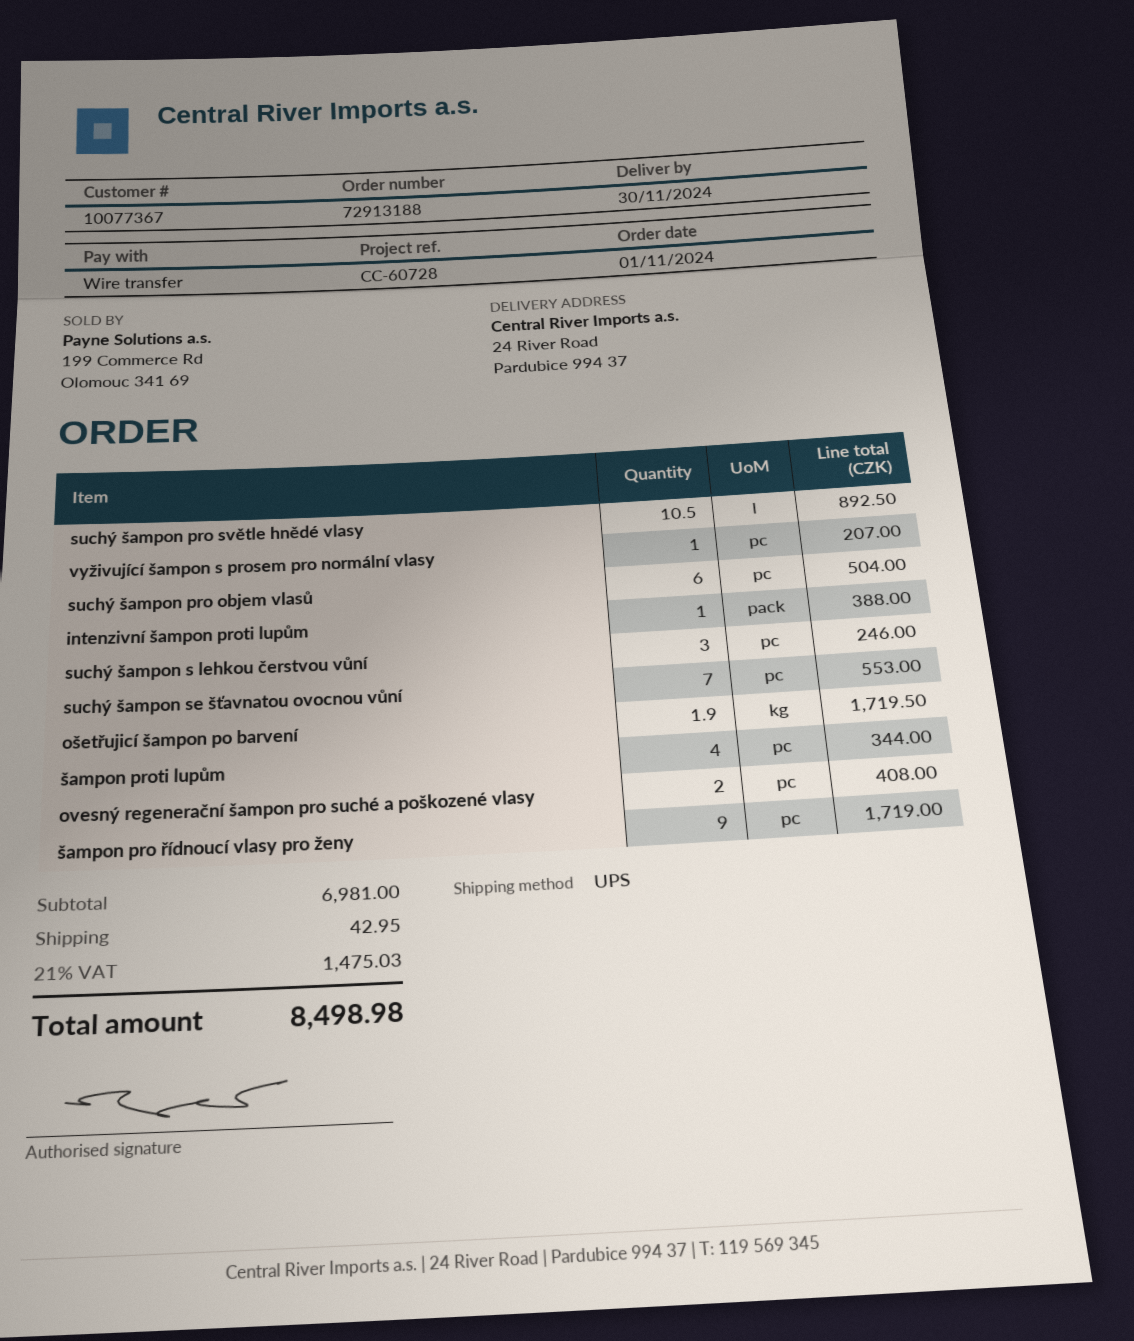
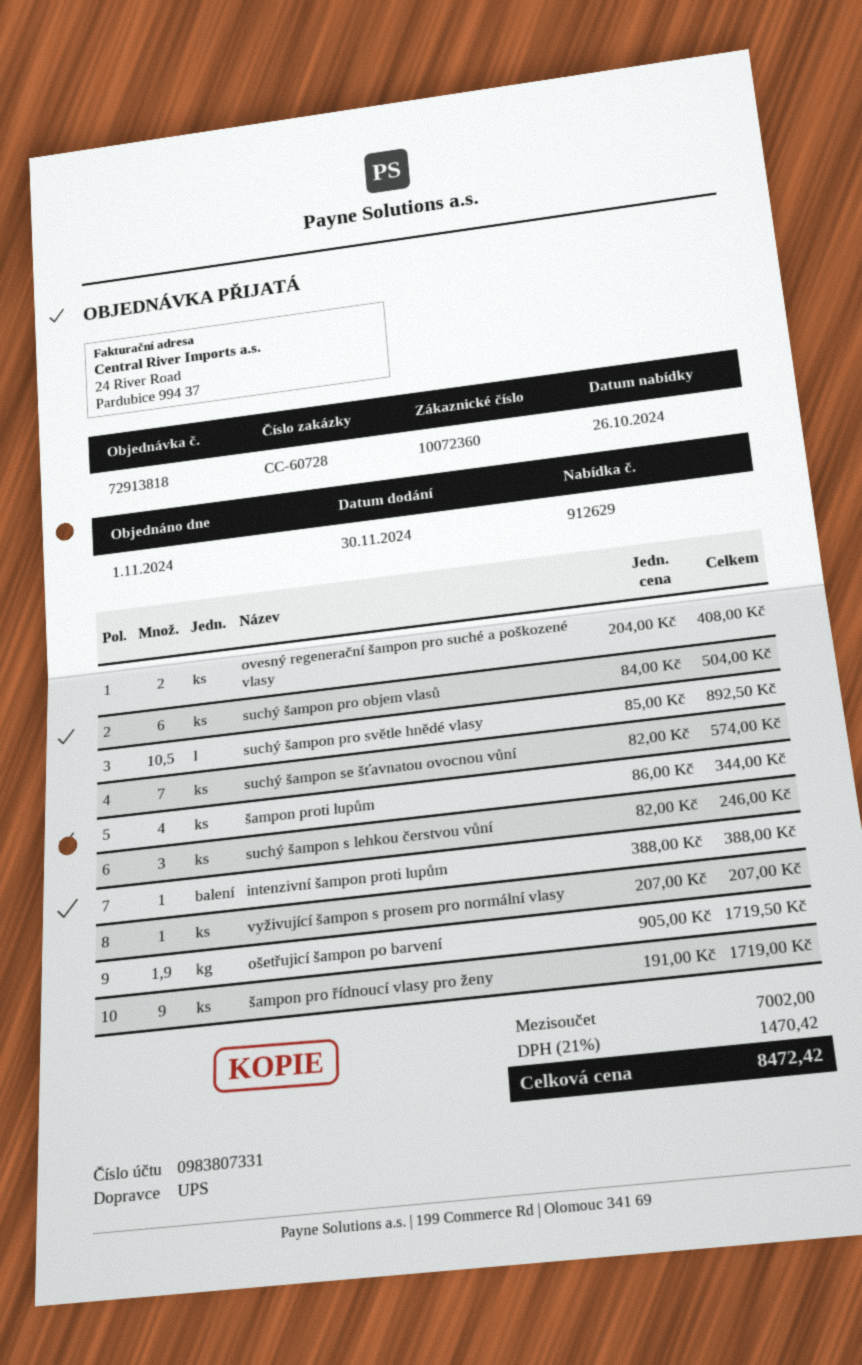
order number: 72913188 -> 72913818
customer number: 10077367 -> 10072360
suchý šampon se šťavnatou ovocnou vůní: 7 for 553.00 -> 7 for 574.00
subtotal: 6981.00 -> 7002.00
shipping: 42.95 -> none
tax: 21% = 1475.03 -> 21% = 1470.42
total: 8498.98 -> 8472.42

